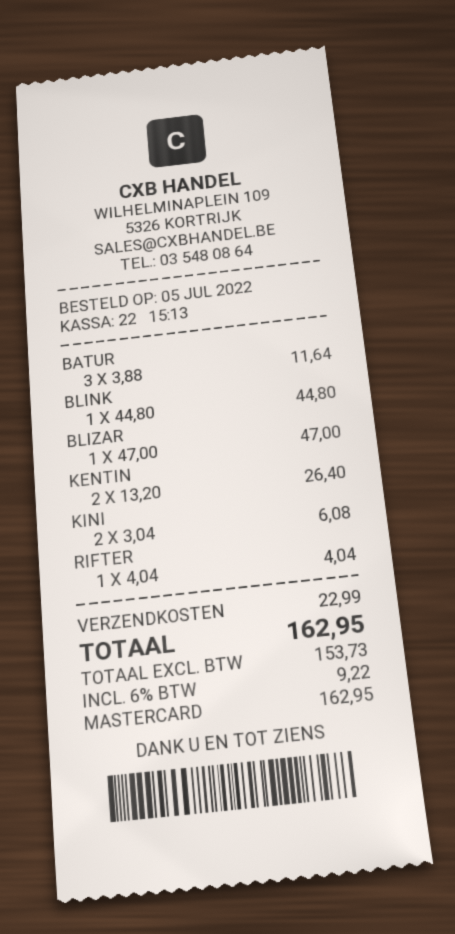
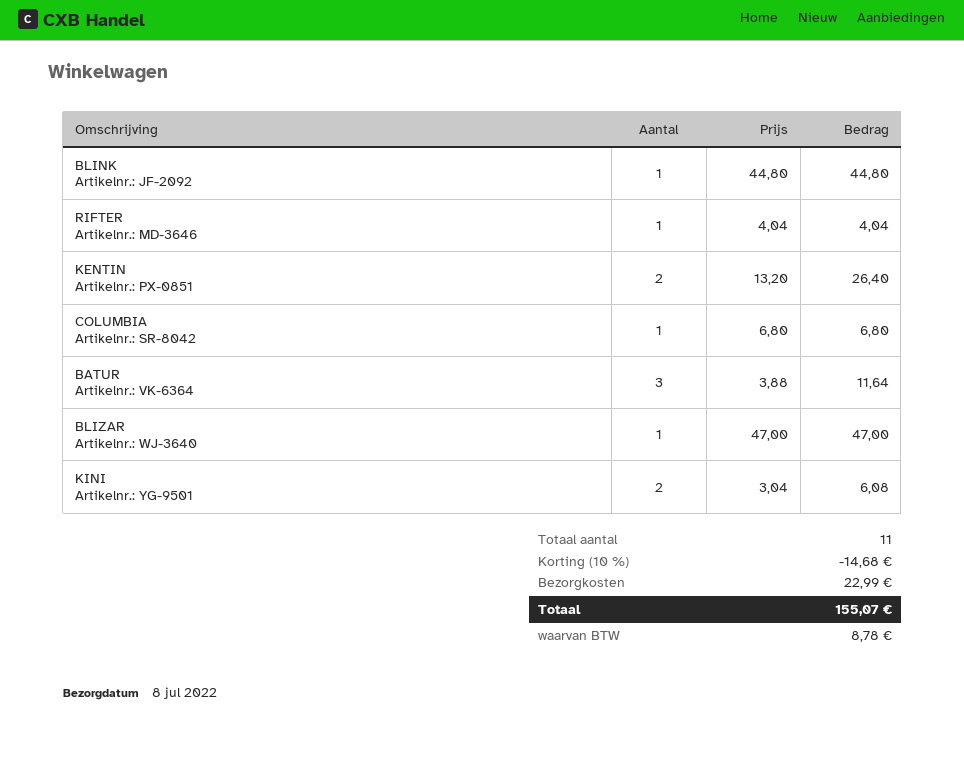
COLUMBIA: none -> 1 x 6.80 = 6.80
discount: none -> 10% = 14.68
tax: 9.22 -> 8.78
total: 162.95 -> 155.07

